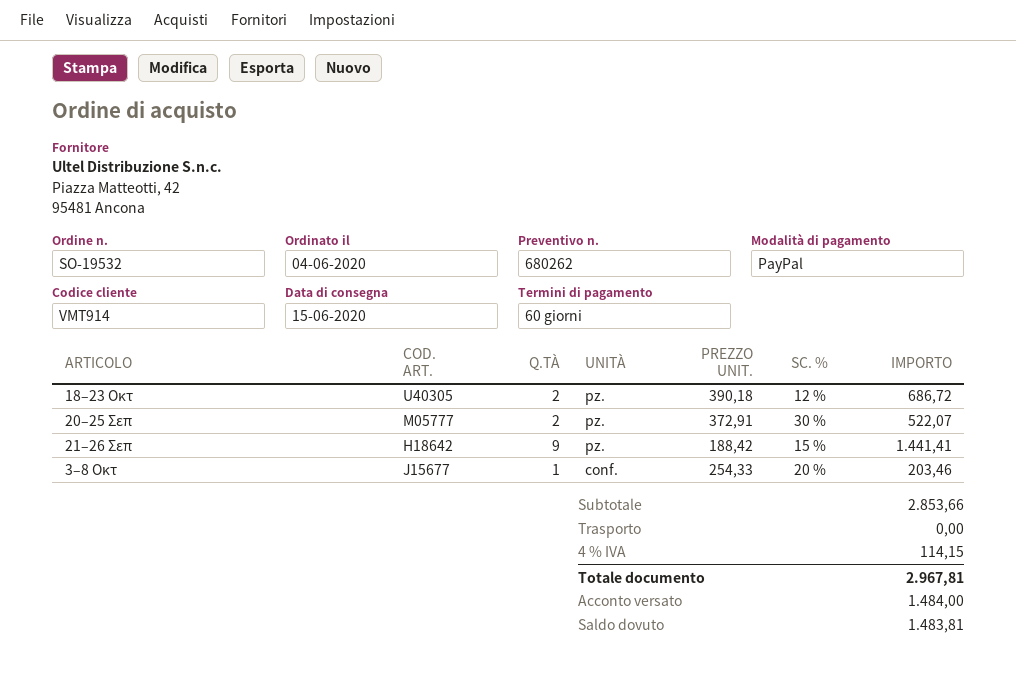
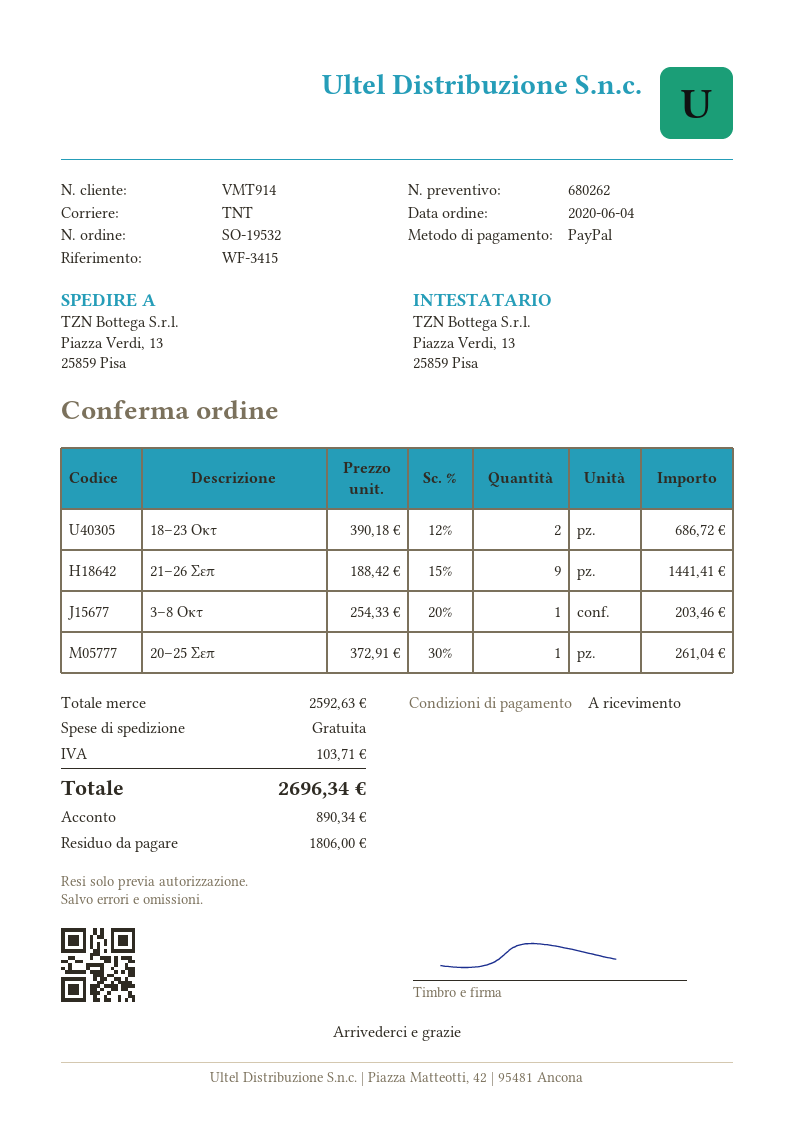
payment terms: 60 days -> on receipt
20–25 Σεπ: 2 x 372.91 - 30% = 522.07 -> 1 x 372.91 - 30% = 261.04
subtotal: 2853.66 -> 2592.63
tax: 114.15 -> 103.71
total: 2967.81 -> 2696.34
deposit: 1484.00 -> 890.34
balance: 1483.81 -> 1806.00

